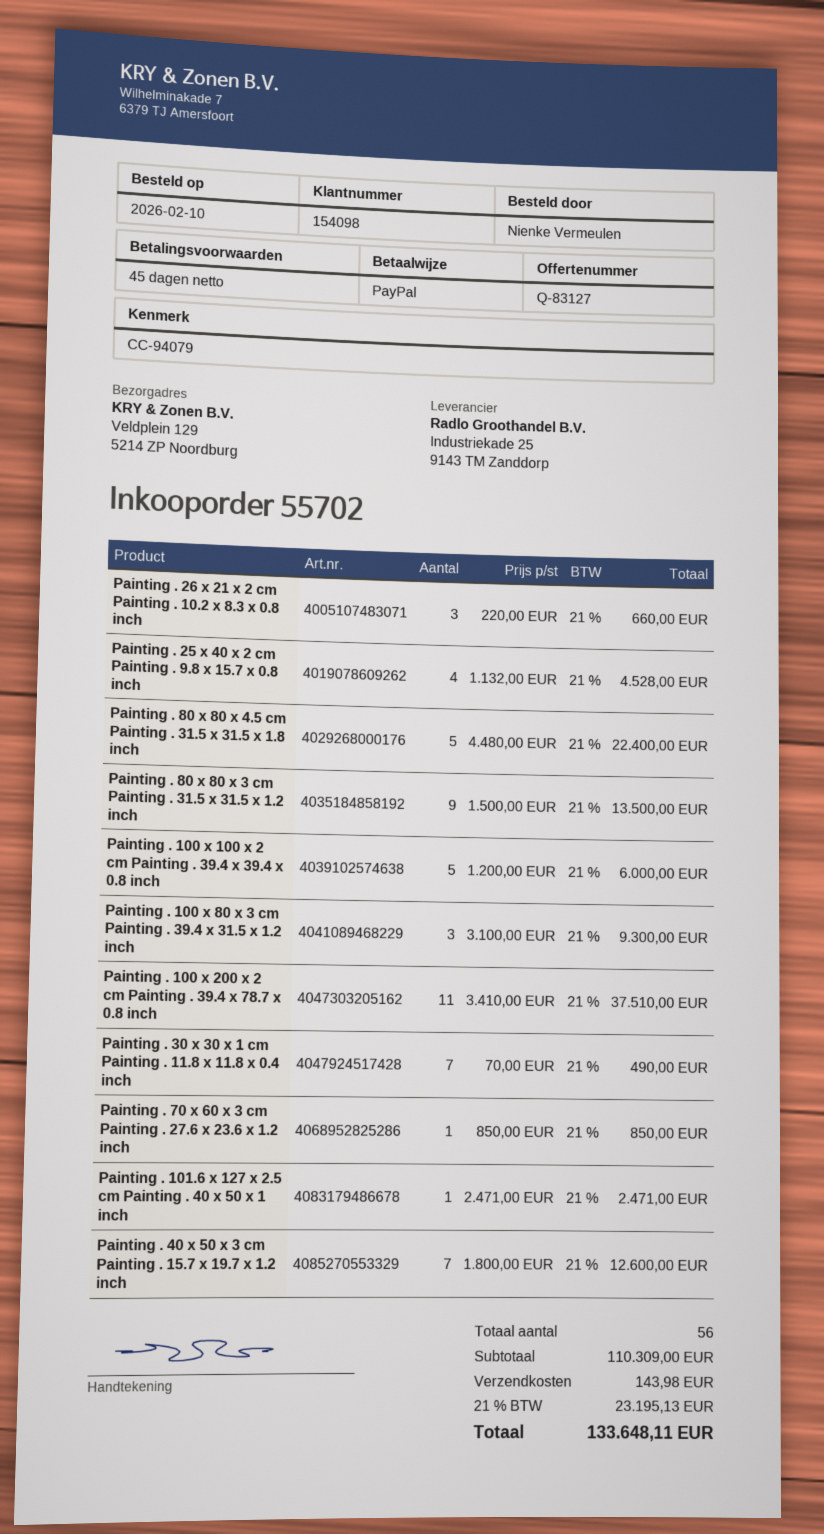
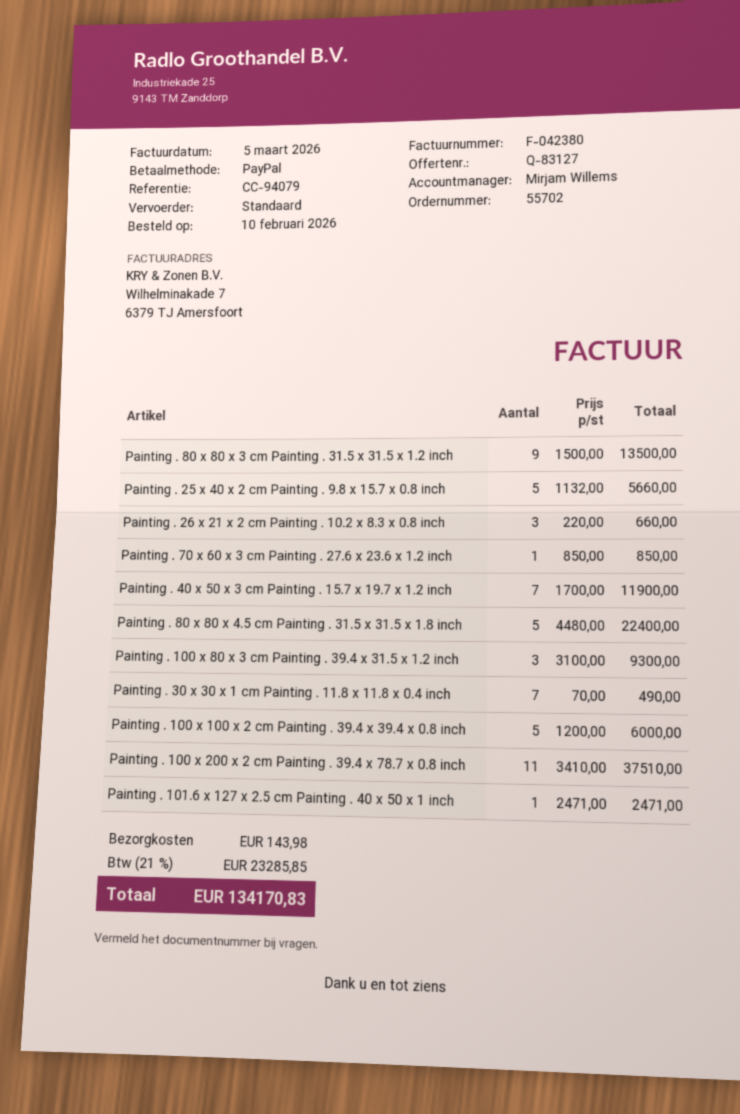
Painting . 25 x 40 x 2 cm Painting . 9.8 x 15.7 x 0.8 inch: 4 x 1132.00 = 4528.00 -> 5 x 1132.00 = 5660.00
Painting . 40 x 50 x 3 cm Painting . 15.7 x 19.7 x 1.2 inch: 7 x 1800.00 = 12600.00 -> 7 x 1700.00 = 11900.00
tax: 21% = 23195.13 -> 21% = 23285.85
total: 133648.11 -> 134170.83

